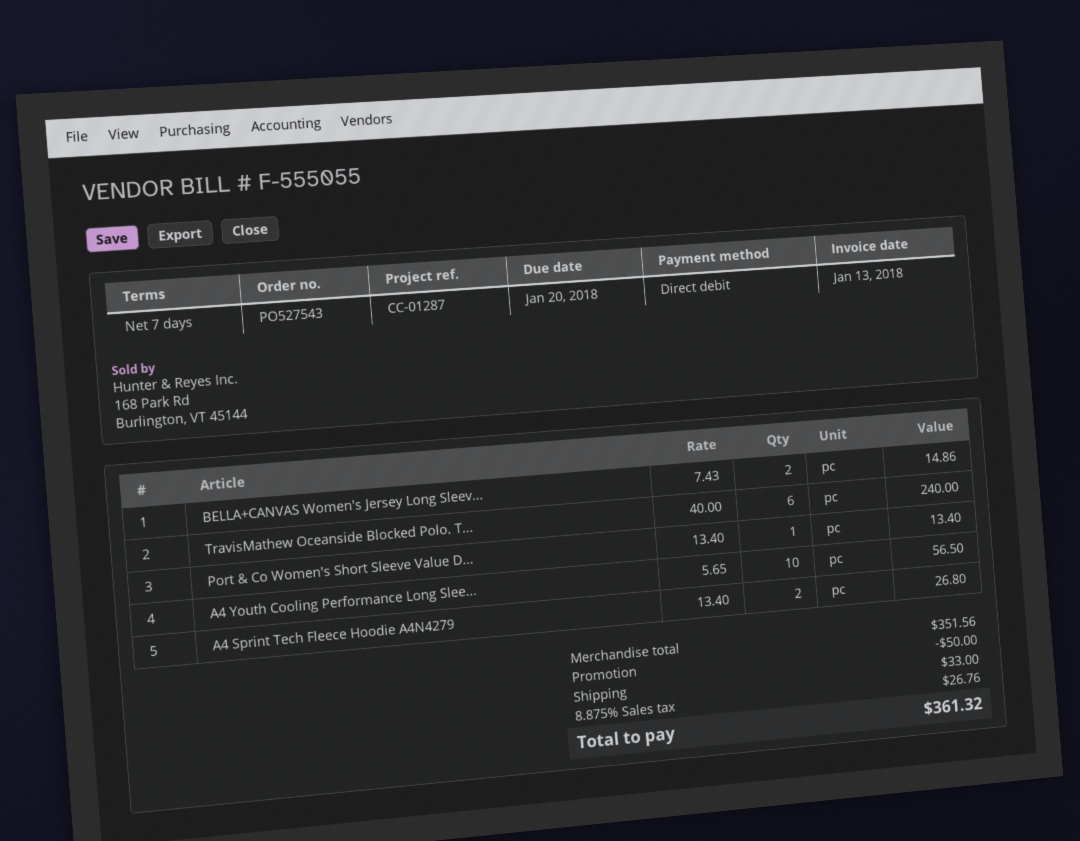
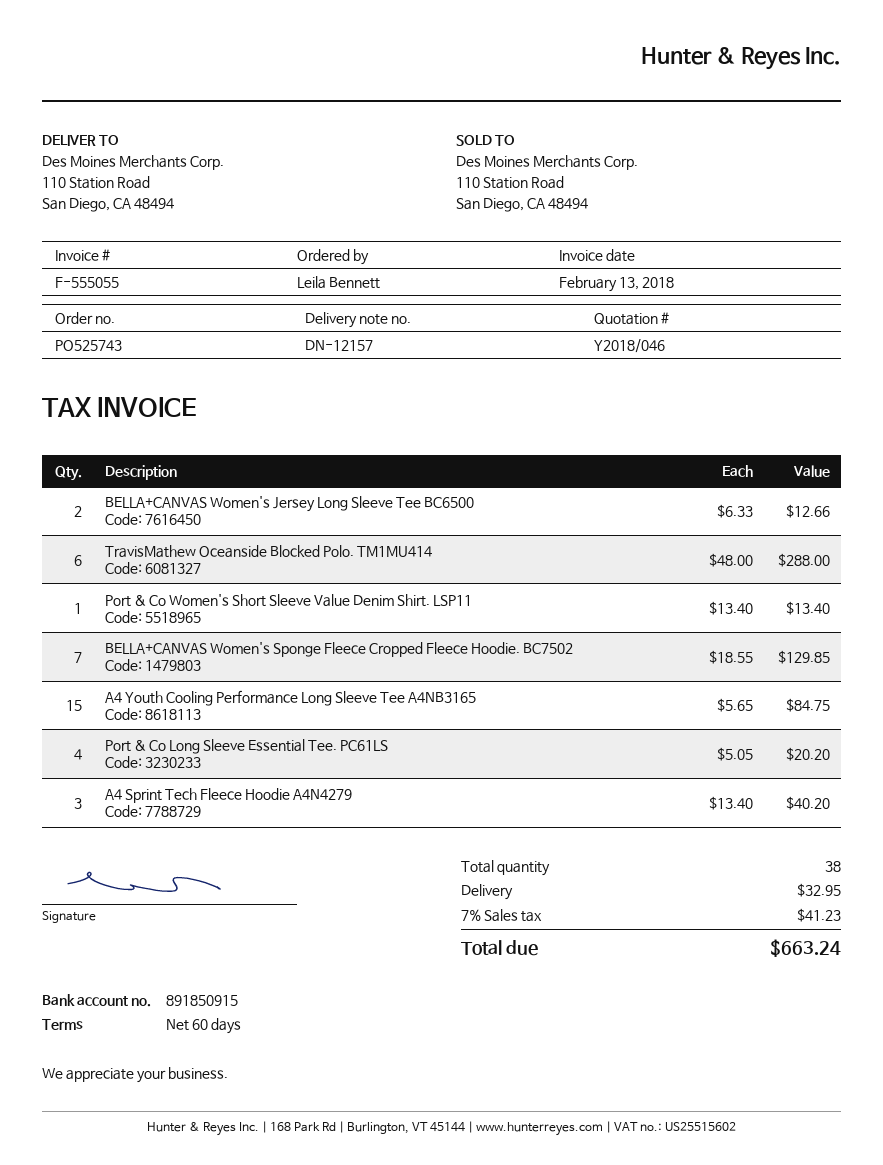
order number: PO527543 -> PO525743
invoice date: 2018-01-13 -> 2018-02-13
payment terms: 7 days -> 60 days
BELLA+CANVAS Women's Jersey Long Sleev...: 2 x 7.43 = 14.86 -> 2 x 6.33 = 12.66
TravisMathew Oceanside Blocked Polo. T...: 6 x 40.00 = 240.00 -> 6 x 48.00 = 288.00
A4 Youth Cooling Performance Long Slee...: 10 x 5.65 = 56.50 -> 15 x 5.65 = 84.75
A4 Sprint Tech Fleece Hoodie A4N4279: 2 x 13.40 = 26.80 -> 3 x 13.40 = 40.20
BELLA+CANVAS Women's Sponge Fleece Cropped Fleece Hoodie. BC7502: none -> 7 x 18.55 = 129.85
Port & Co Long Sleeve Essential Tee. PC61LS: none -> 4 x 5.05 = 20.20
discount: 50.00 -> none
shipping: 33.00 -> 32.95
tax: 8.875% = 26.76 -> 7% = 41.23
total: 361.32 -> 663.24

